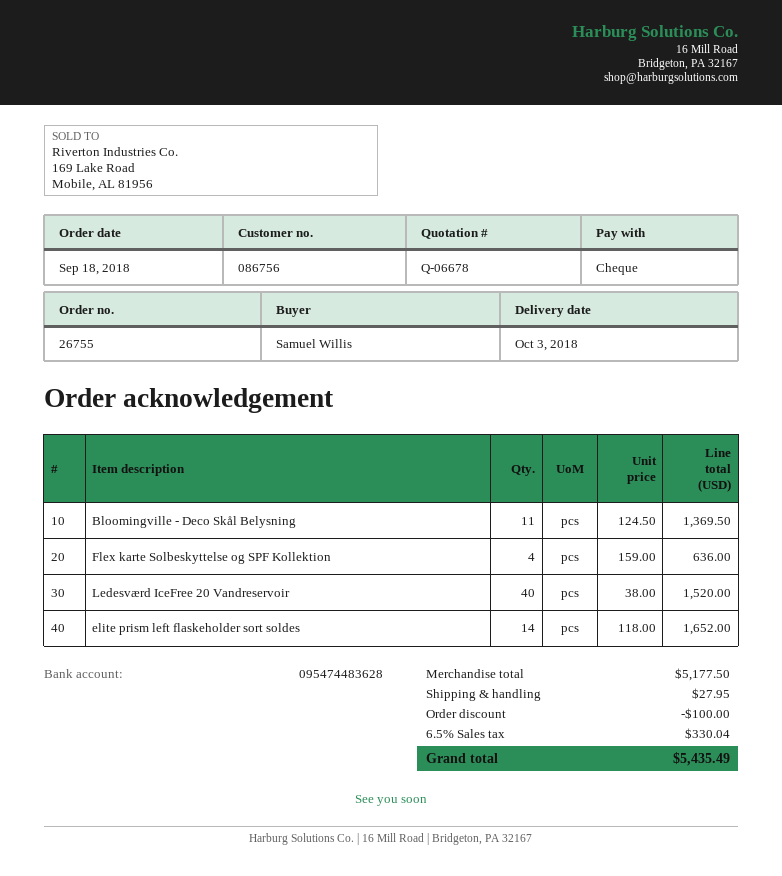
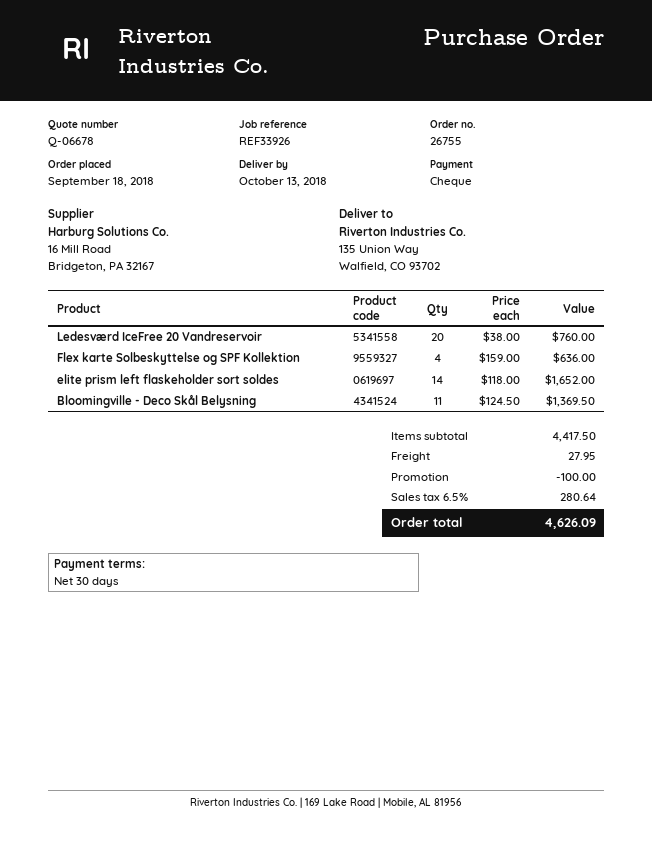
delivery date: 2018-10-03 -> 2018-10-13
Ledesværd IceFree 20 Vandreservoir: 40 x 38.00 = 1520.00 -> 20 x 38.00 = 760.00
subtotal: 5177.50 -> 4417.50
tax: 6.5% = 330.04 -> 6.5% = 280.64
total: 5435.49 -> 4626.09

